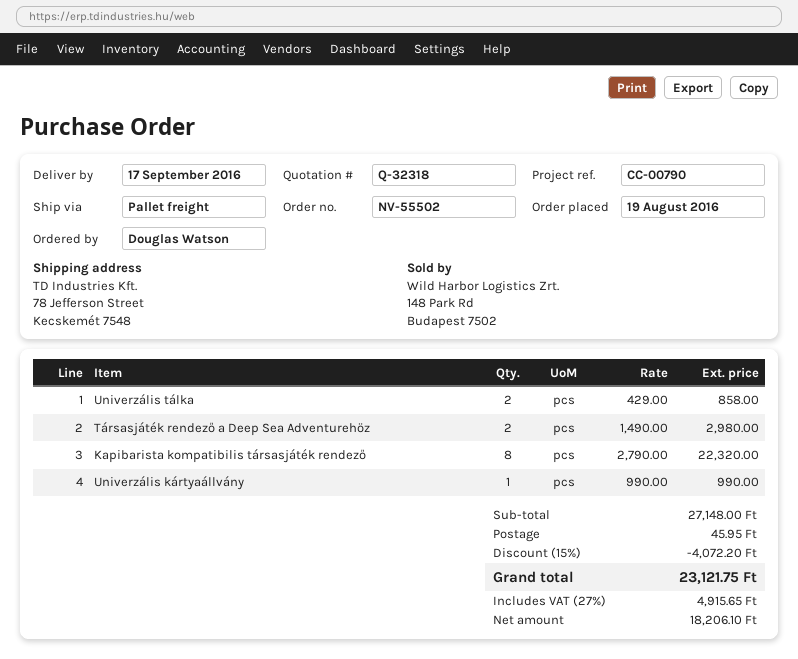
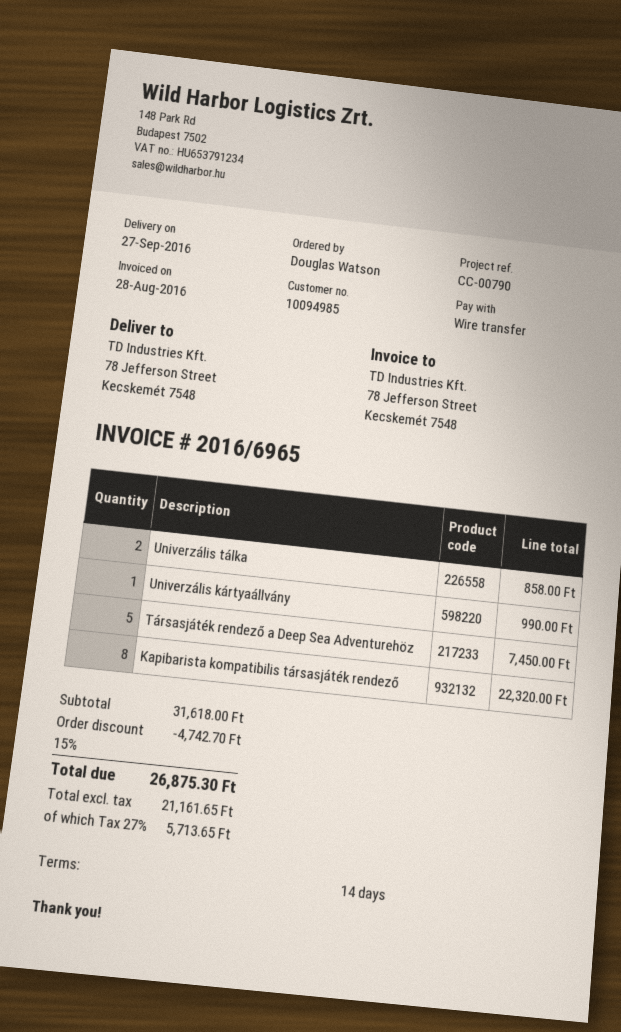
delivery date: 2016-09-17 -> 2016-09-27
Társasjáték rendező a Deep Sea Adventurehöz: 2 for 2980.00 -> 5 for 7450.00
subtotal: 27148.00 -> 31618.00
discount: 15% = 4072.20 -> 15% = 4742.70
shipping: 45.95 -> none
net: 18206.10 -> 21161.65
tax: 27% = 4915.65 -> 27% = 5713.65
total: 23121.75 -> 26875.30

